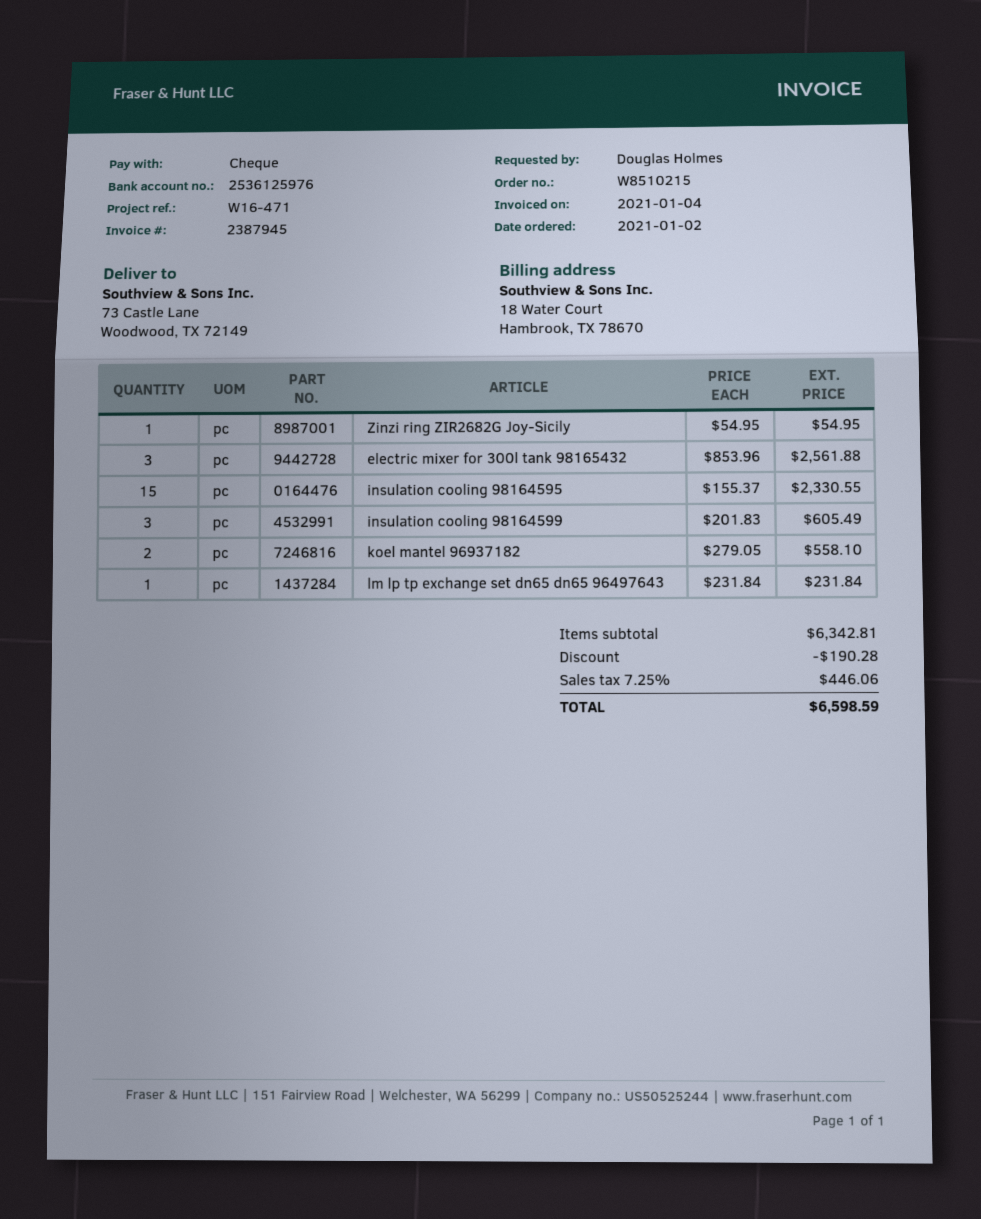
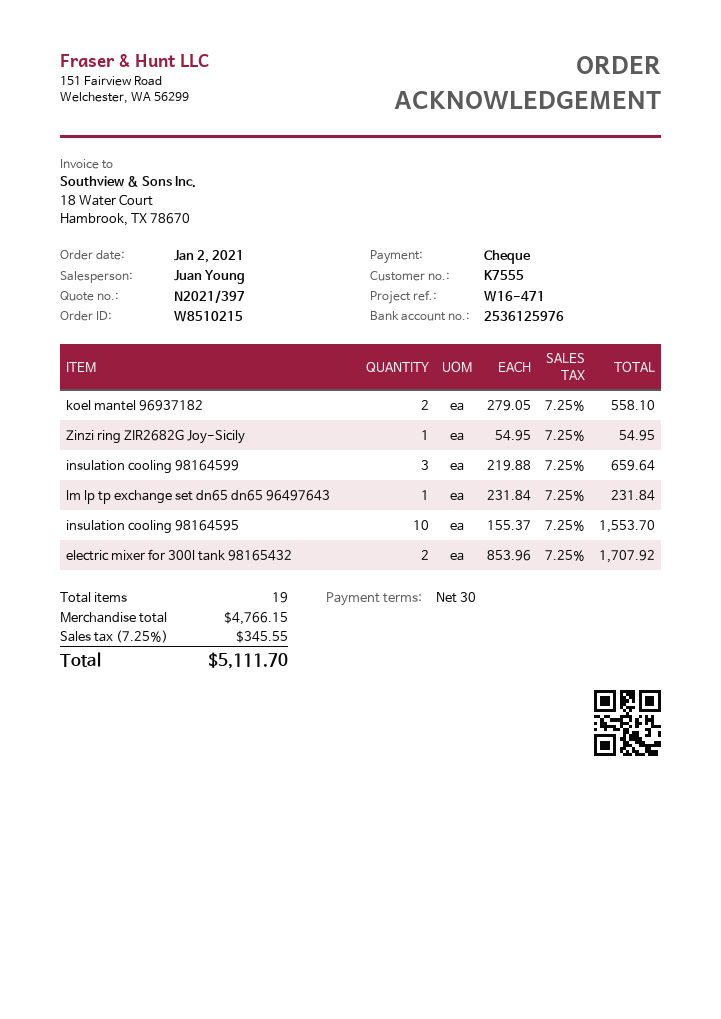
electric mixer for 300l tank 98165432: 3 x 853.96 = 2561.88 -> 2 x 853.96 = 1707.92
insulation cooling 98164595: 15 x 155.37 = 2330.55 -> 10 x 155.37 = 1553.70
insulation cooling 98164599: 3 x 201.83 = 605.49 -> 3 x 219.88 = 659.64
subtotal: 6342.81 -> 4766.15
discount: 190.28 -> none
tax: 7.25% = 446.06 -> 7.25% = 345.55
total: 6598.59 -> 5111.70

